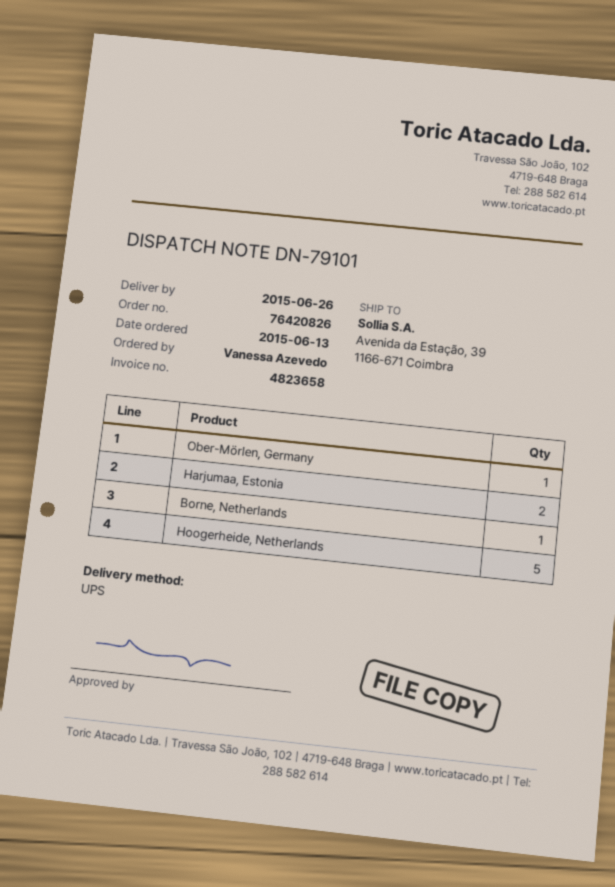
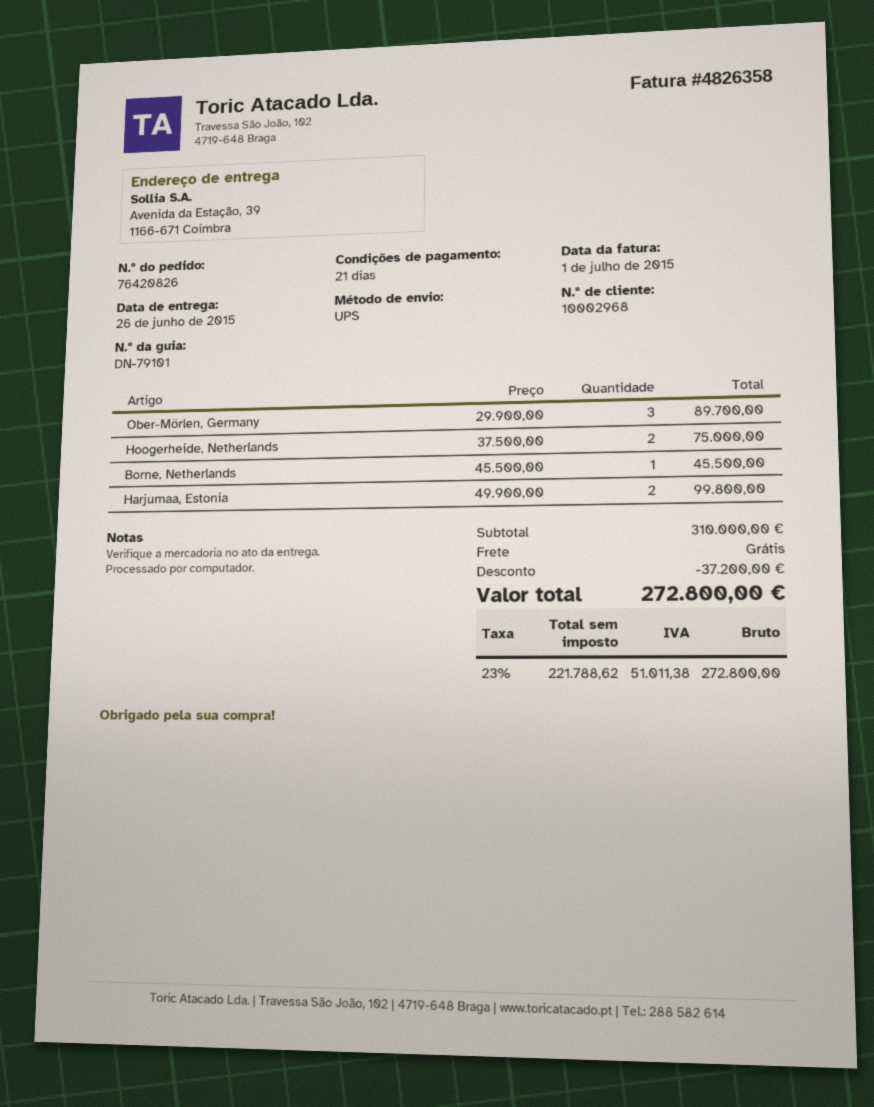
invoice number: 4823658 -> 4826358
Ober-Mörlen, Germany: 1 -> 3
Hoogerheide, Netherlands: 5 -> 2

